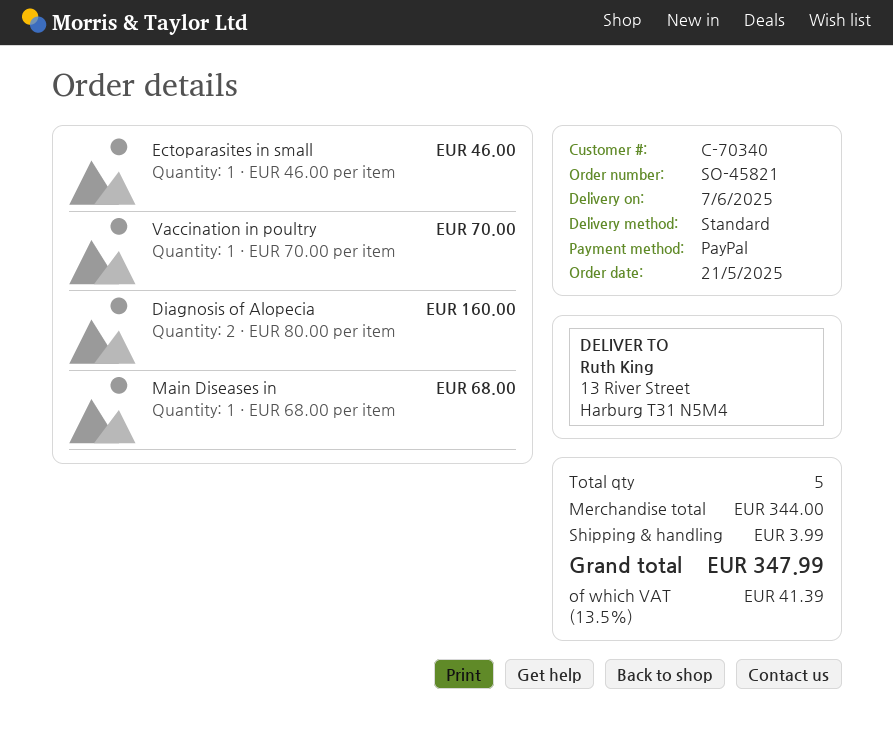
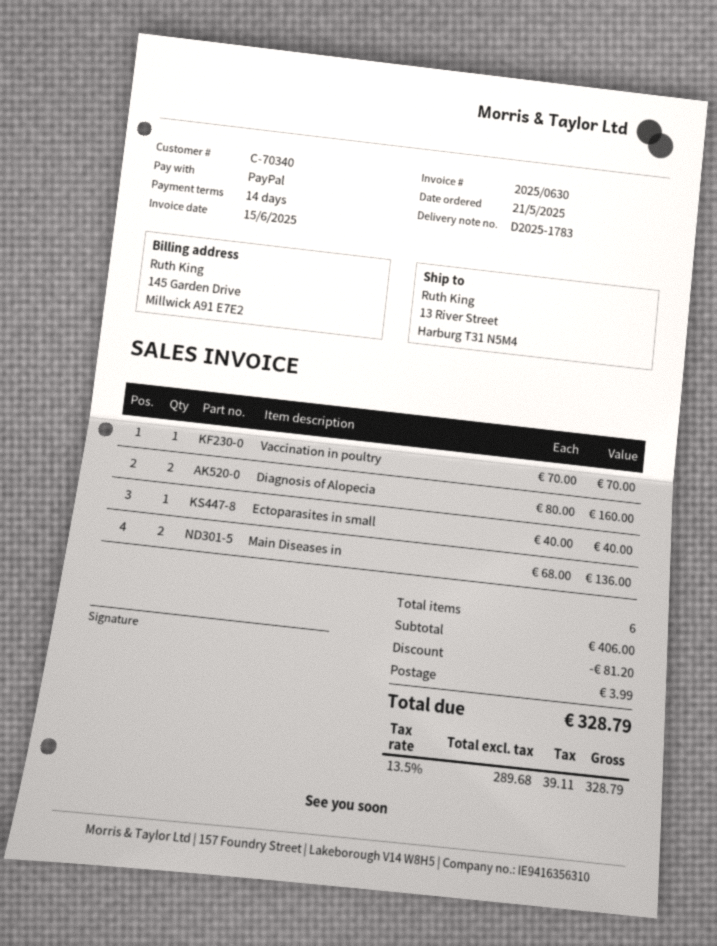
Ectoparasites in small: 1 x 46.00 = 46.00 -> 1 x 40.00 = 40.00
Main Diseases in: 1 x 68.00 = 68.00 -> 2 x 68.00 = 136.00
total quantity: 5 -> 6
subtotal: 344.00 -> 406.00
discount: none -> 81.20
tax: 13.5% = 41.39 -> 13.5% = 39.11
total: 347.99 -> 328.79

